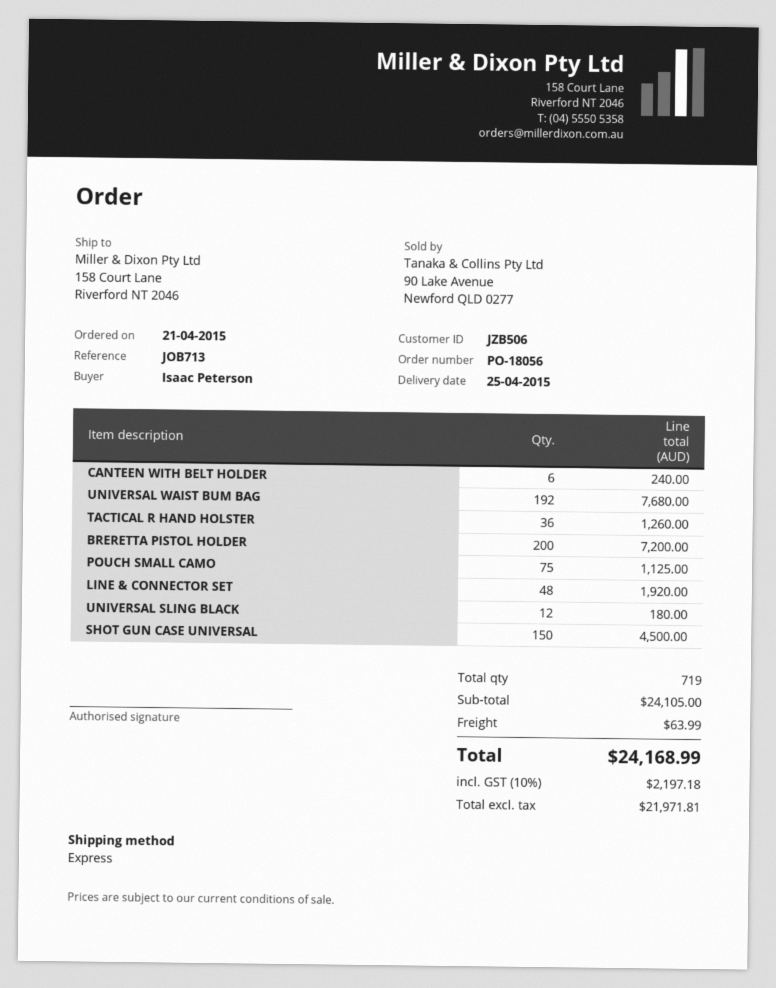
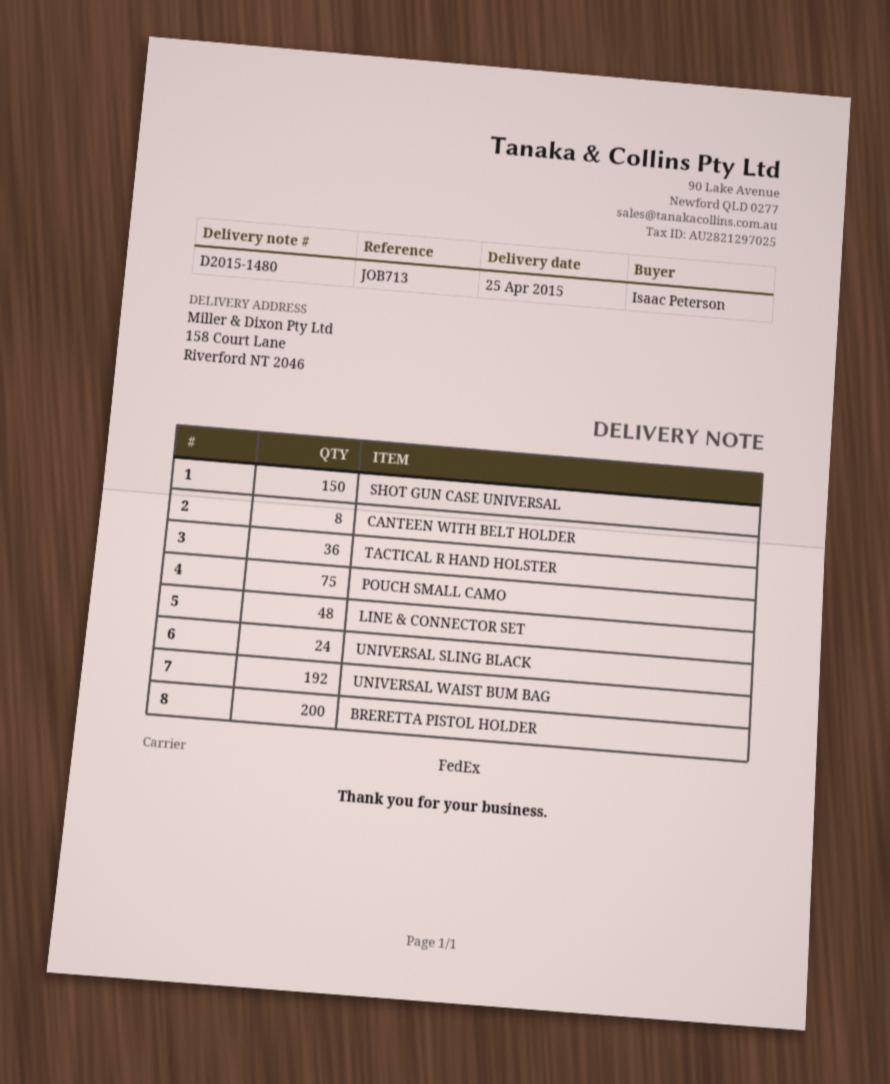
shipping method: express -> FedEx
CANTEEN WITH BELT HOLDER: 6 -> 8
UNIVERSAL SLING BLACK: 12 -> 24

